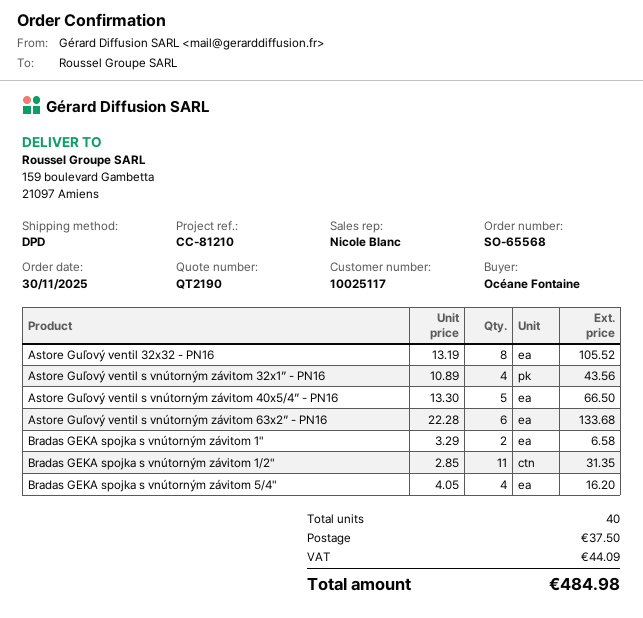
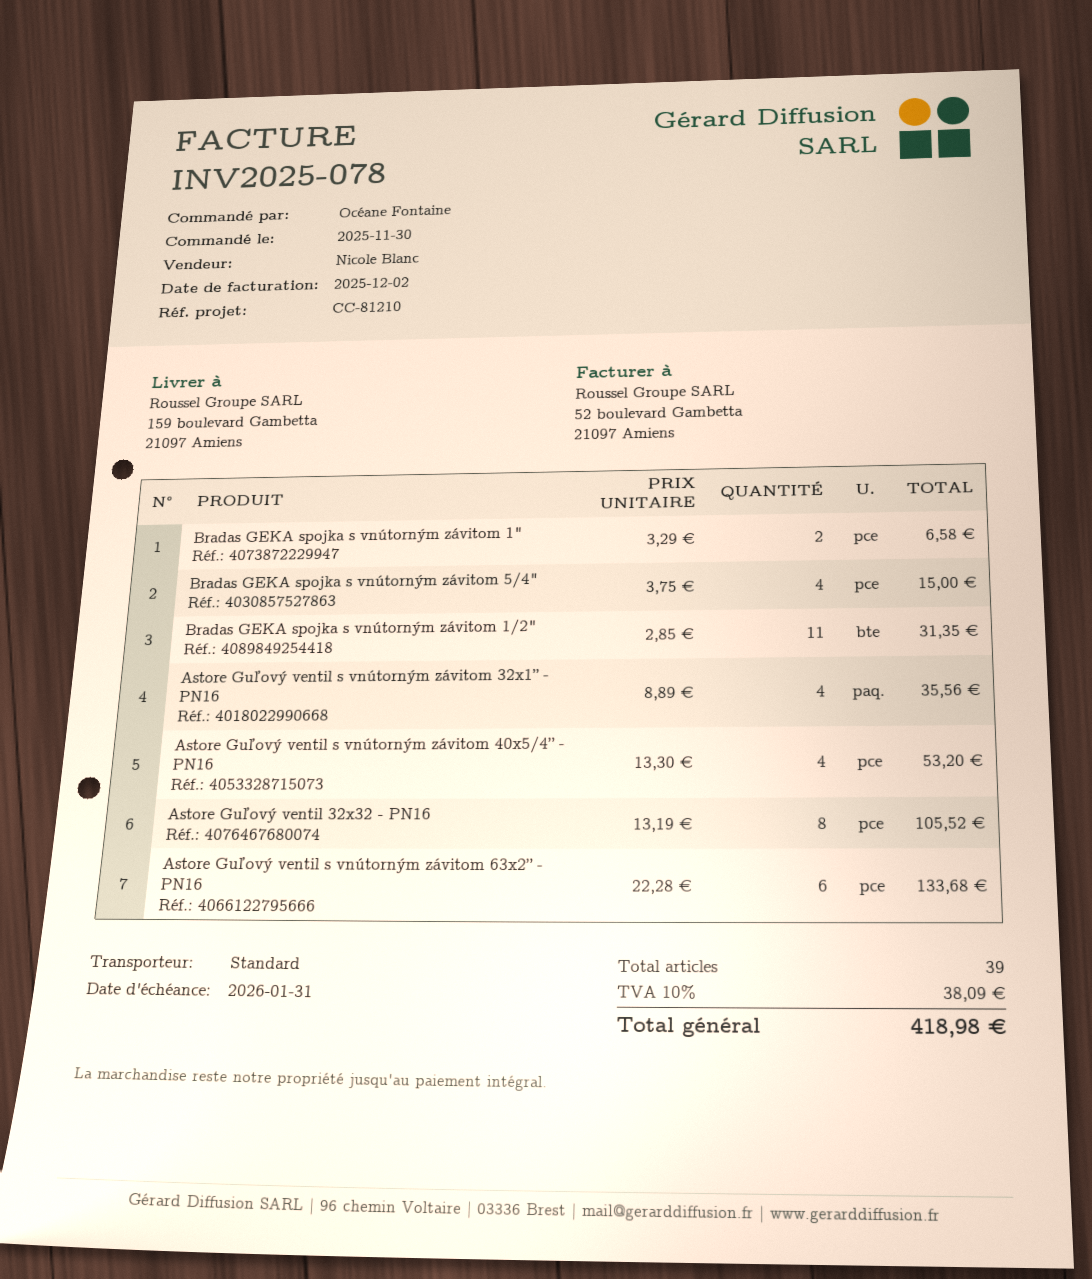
shipping method: DPD -> standard
Astore Guľový ventil s vnútorným závitom 32x1” - PN16: 4 x 10.89 = 43.56 -> 4 x 8.89 = 35.56
Astore Guľový ventil s vnútorným závitom 40x5/4” - PN16: 5 x 13.30 = 66.50 -> 4 x 13.30 = 53.20
Bradas GEKA spojka s vnútorným závitom 5/4": 4 x 4.05 = 16.20 -> 4 x 3.75 = 15.00
total quantity: 40 -> 39
shipping: 37.50 -> none
tax: 44.09 -> 38.09
total: 484.98 -> 418.98

